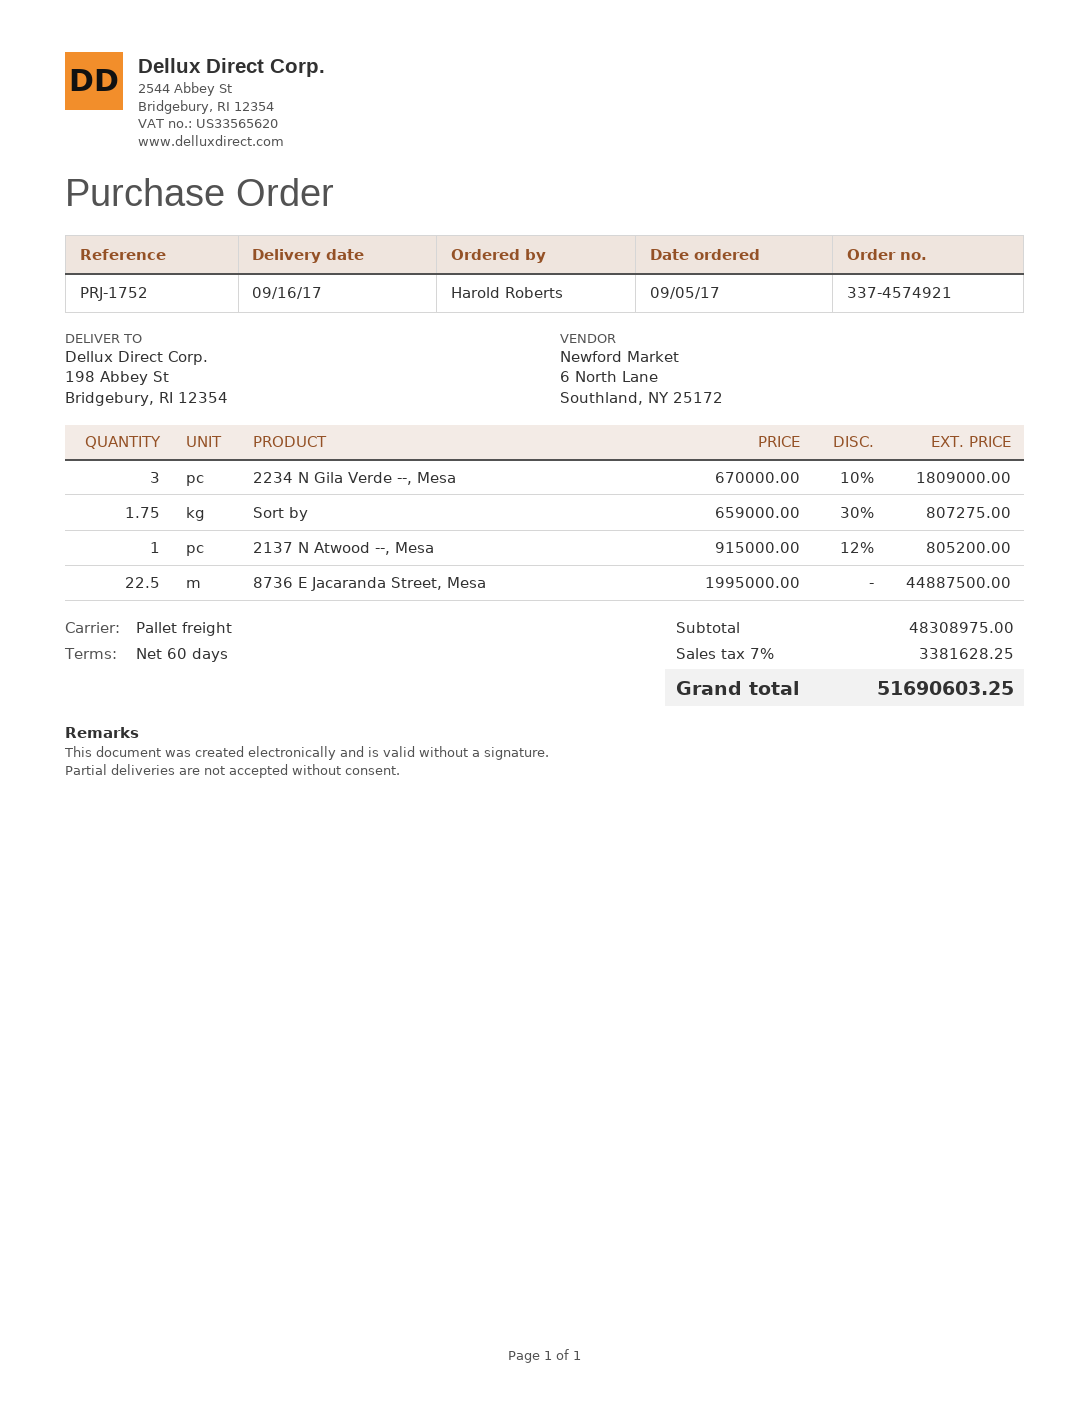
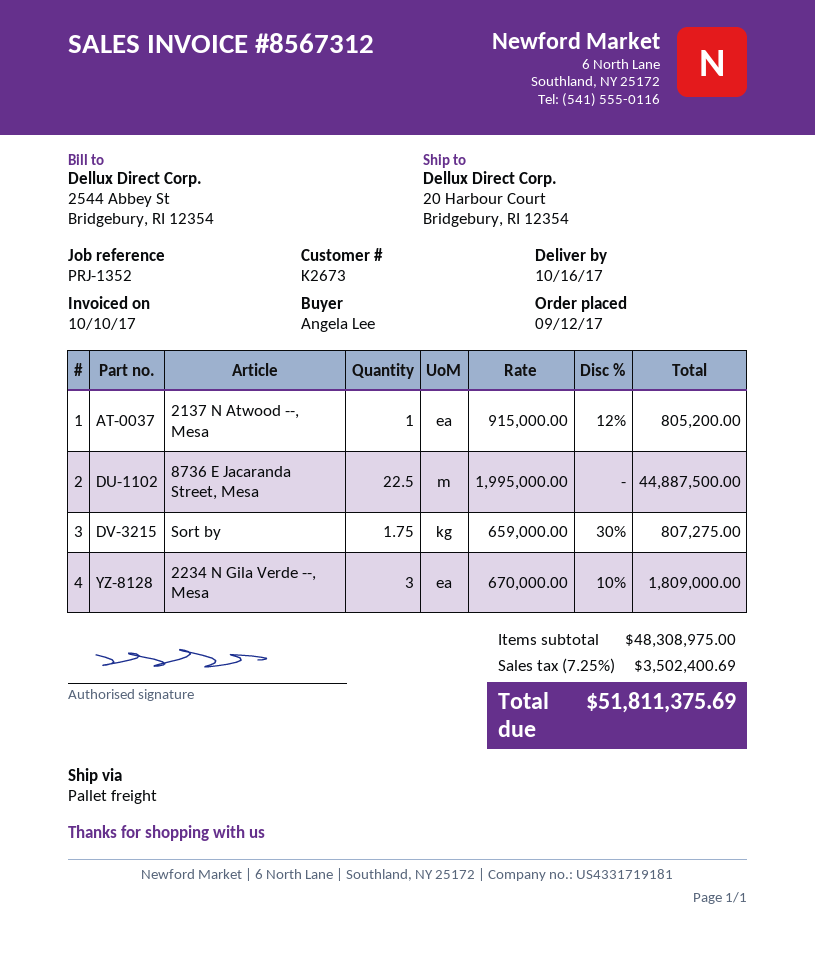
order date: 2017-09-05 -> 2017-09-12
delivery date: 2017-09-16 -> 2017-10-16
reference: PRJ-1752 -> PRJ-1352
ordered by: Harold Roberts -> Angela Lee
ship to: 198 Abbey St, Bridgebury, RI 12354 -> 20 Harbour Court, Bridgebury, RI 12354
tax: 7% = 3381628.25 -> 7.25% = 3502400.69
total: 51690603.25 -> 51811375.69

